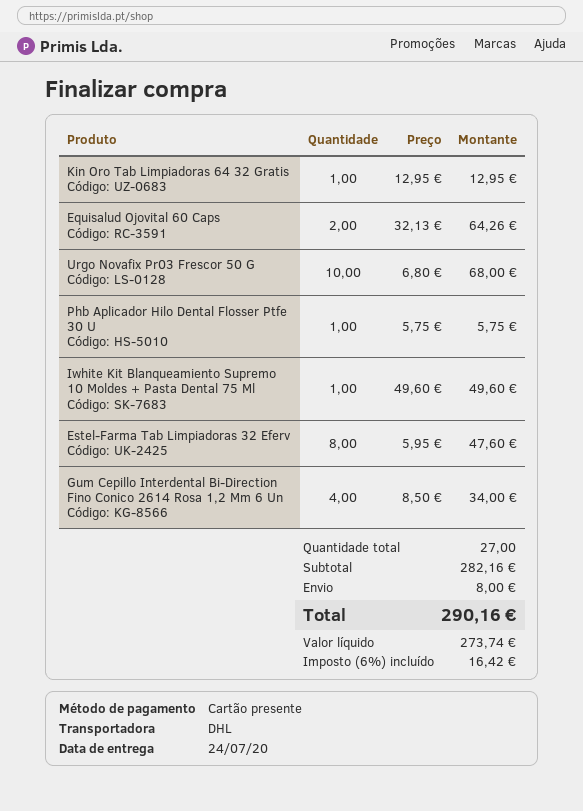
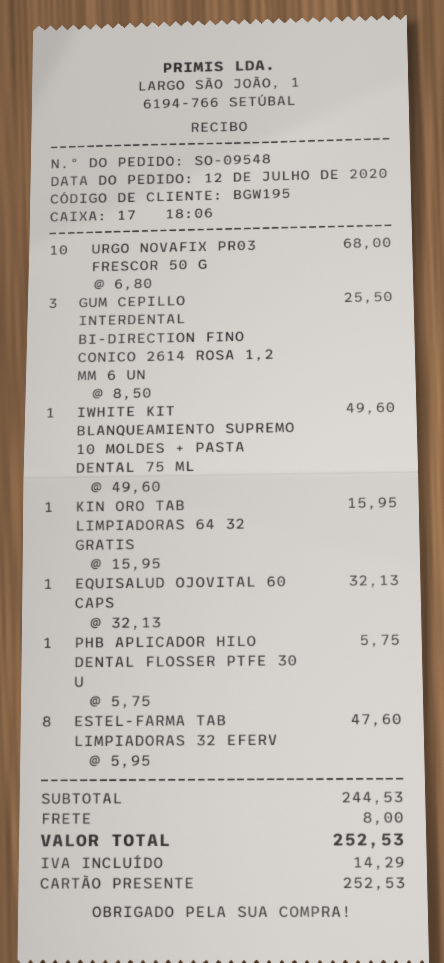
Kin Oro Tab Limpiadoras 64 32 Gratis: 1 x 12.95 = 12.95 -> 1 x 15.95 = 15.95
Equisalud Ojovital 60 Caps: 2 x 32.13 = 64.26 -> 1 x 32.13 = 32.13
Gum Cepillo Interdental Bi-Direction Fino Conico 2614 Rosa 1,2 Mm 6 Un: 4 x 8.50 = 34.00 -> 3 x 8.50 = 25.50
subtotal: 282.16 -> 244.53
tax: 16.42 -> 14.29
total: 290.16 -> 252.53

